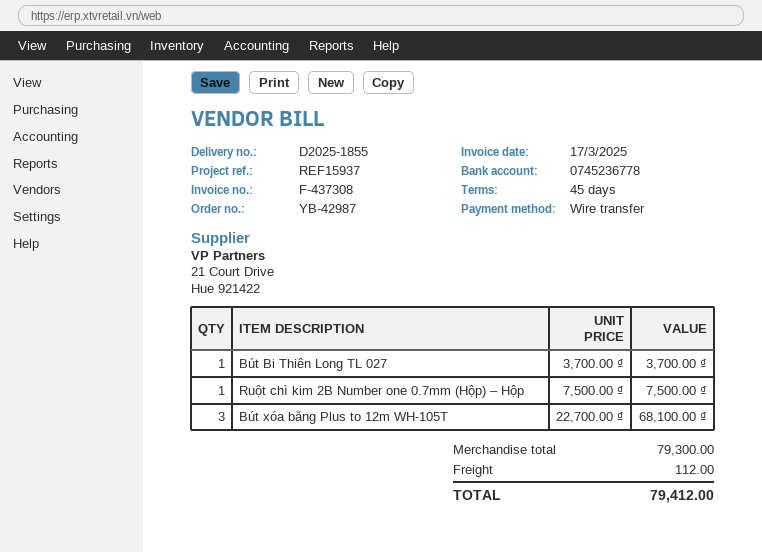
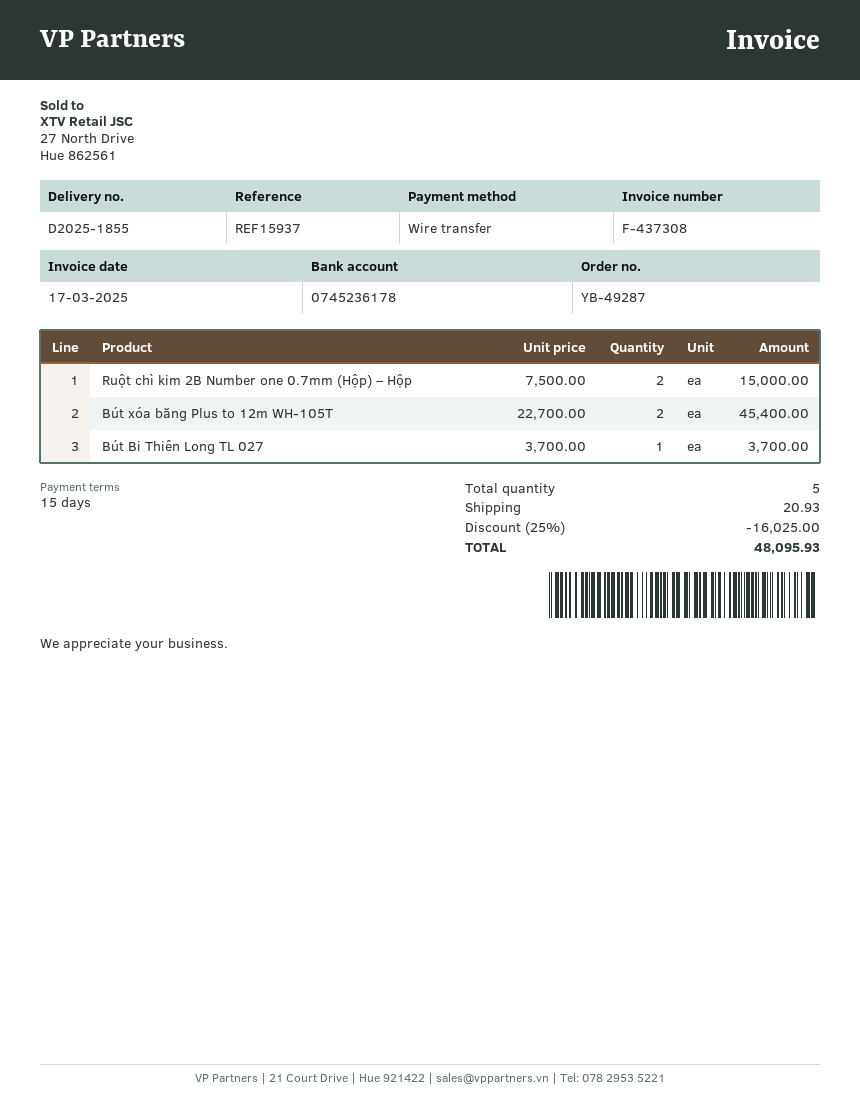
order number: YB-42987 -> YB-49287
payment terms: 45 days -> 15 days
bank account: 0745236778 -> 0745236178
Ruột chì kim 2B Number one 0.7mm (Hộp) – Hộp: 1 x 7500.00 = 7500.00 -> 2 x 7500.00 = 15000.00
Bút xóa băng Plus to 12m WH-105T: 3 x 22700.00 = 68100.00 -> 2 x 22700.00 = 45400.00
discount: none -> 25% = 16025.00
shipping: 112.00 -> 20.93
total: 79412.00 -> 48095.93

